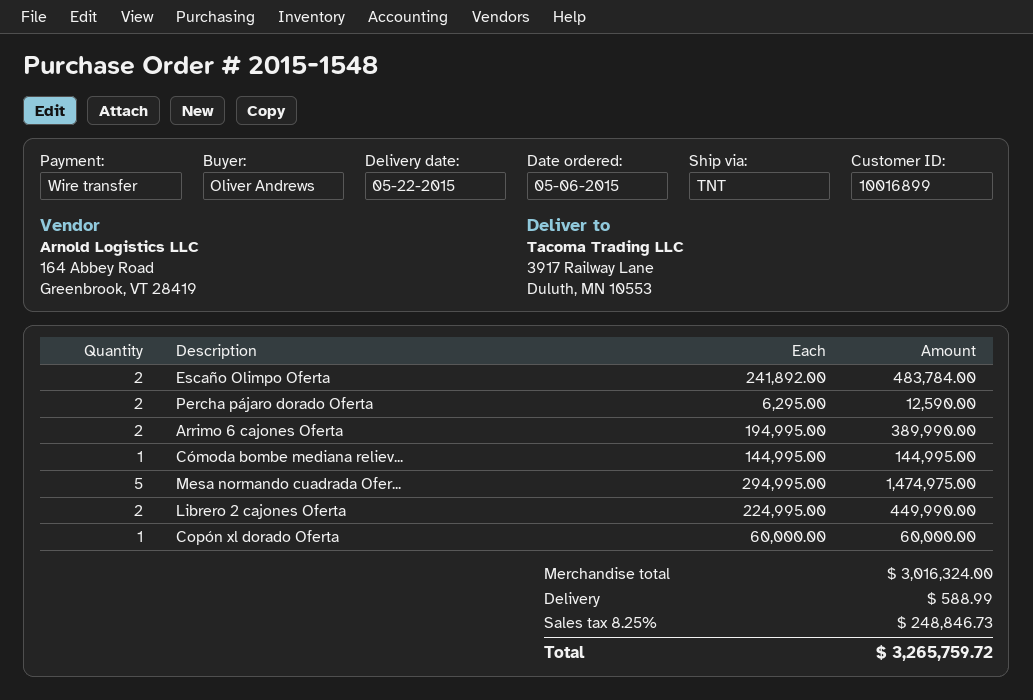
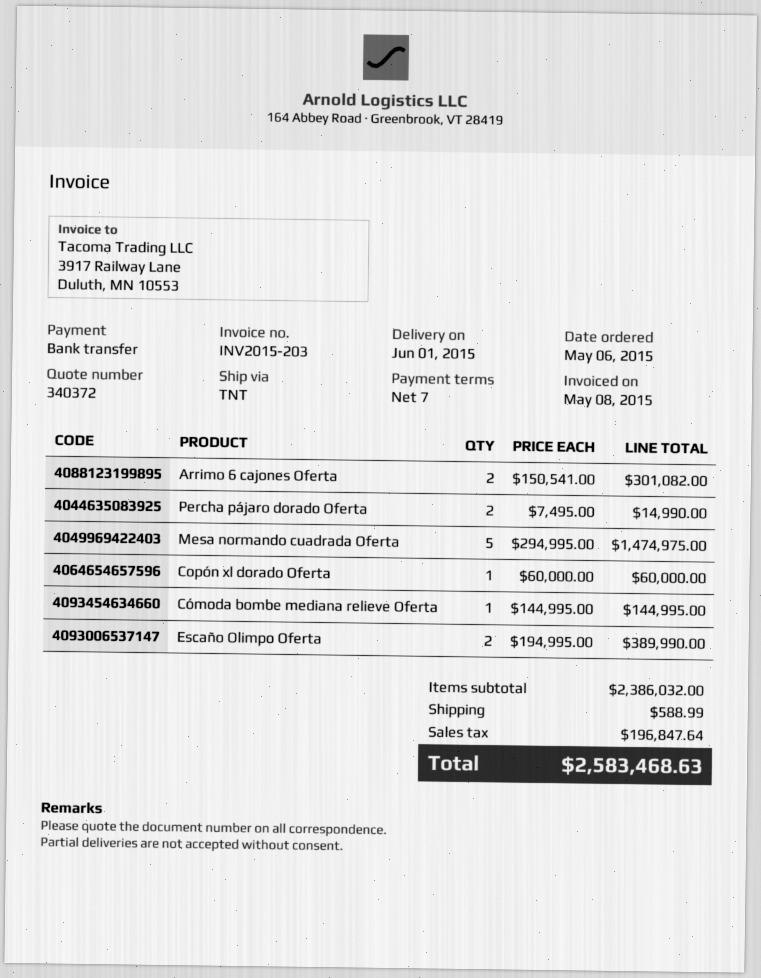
delivery date: 2015-05-22 -> 2015-06-01
Escaño Olimpo Oferta: 2 x 241892.00 = 483784.00 -> 2 x 194995.00 = 389990.00
Percha pájaro dorado Oferta: 2 x 6295.00 = 12590.00 -> 2 x 7495.00 = 14990.00
Arrimo 6 cajones Oferta: 2 x 194995.00 = 389990.00 -> 2 x 150541.00 = 301082.00
Librero 2 cajones Oferta: 2 x 224995.00 = 449990.00 -> none
subtotal: 3016324.00 -> 2386032.00
tax: 248846.73 -> 196847.64
total: 3265759.72 -> 2583468.63

